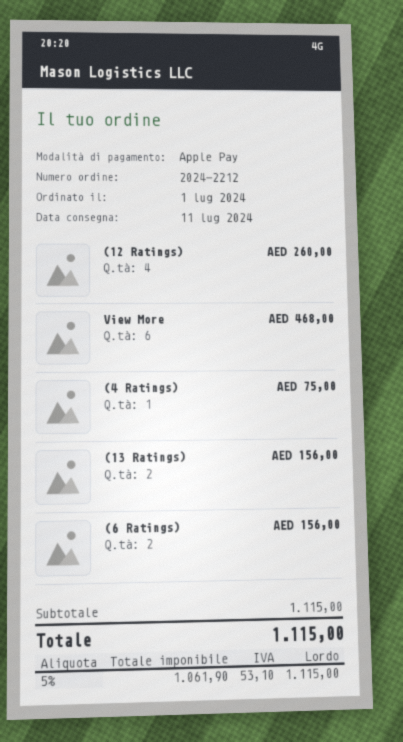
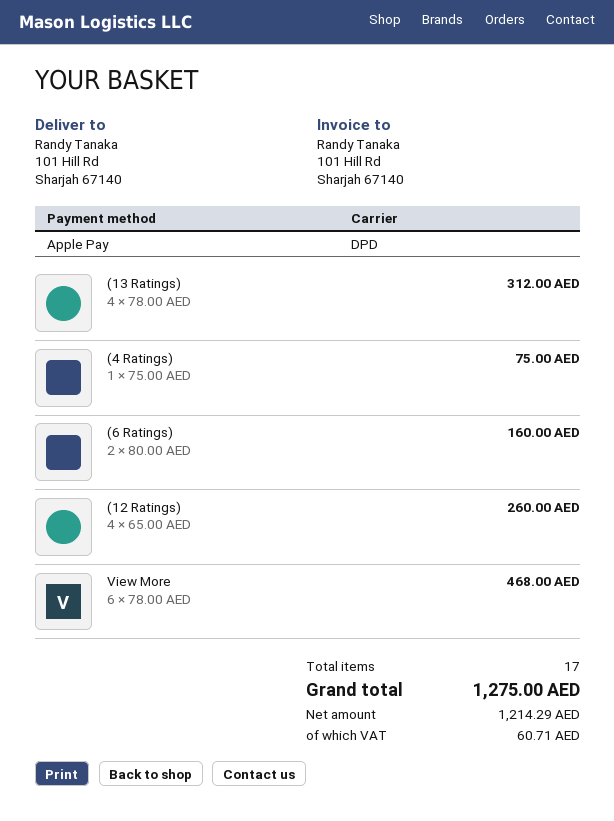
(13 Ratings): 2 for 156.00 -> 4 for 312.00
(6 Ratings): 2 for 156.00 -> 2 for 160.00
net: 1061.90 -> 1214.29
tax: 53.10 -> 60.71
total: 1115.00 -> 1275.00

